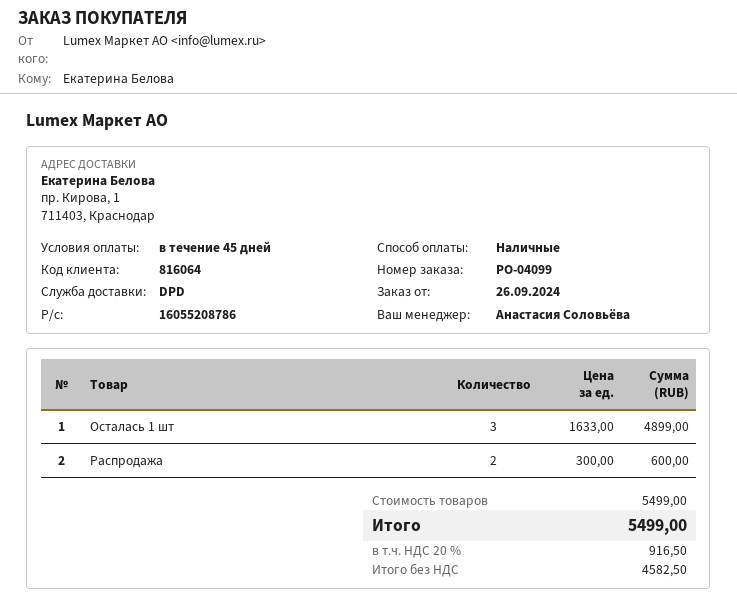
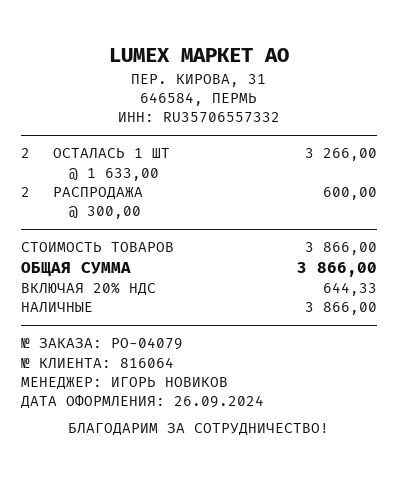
order number: PO-04099 -> PO-04079
sales rep: Анастасия Соловьёва -> ИГОРЬ НОВИКОВ
Осталась 1 шт: 3 x 1633.00 = 4899.00 -> 2 x 1633.00 = 3266.00
subtotal: 5499.00 -> 3866.00
tax: 20% = 916.50 -> 20% = 644.33
total: 5499.00 -> 3866.00

